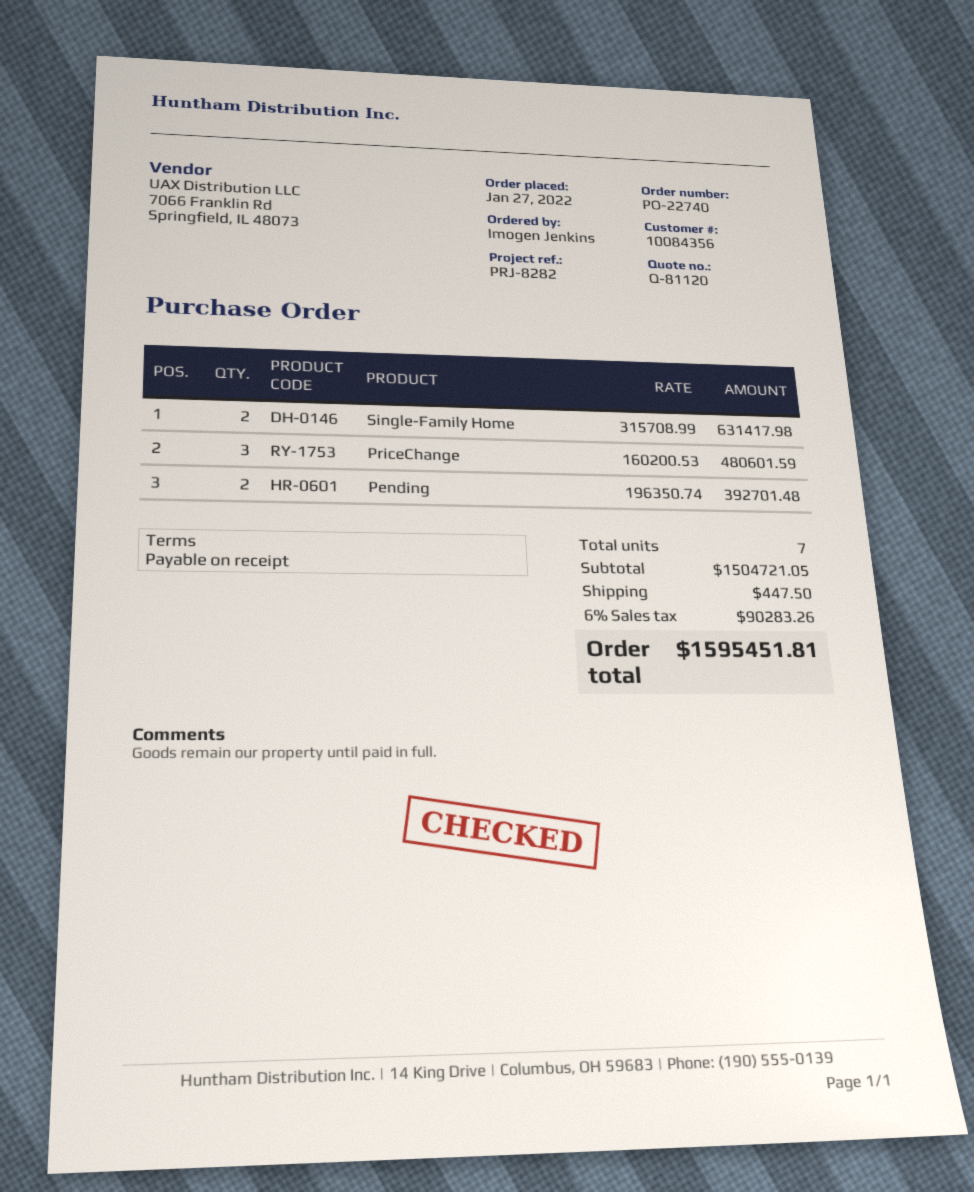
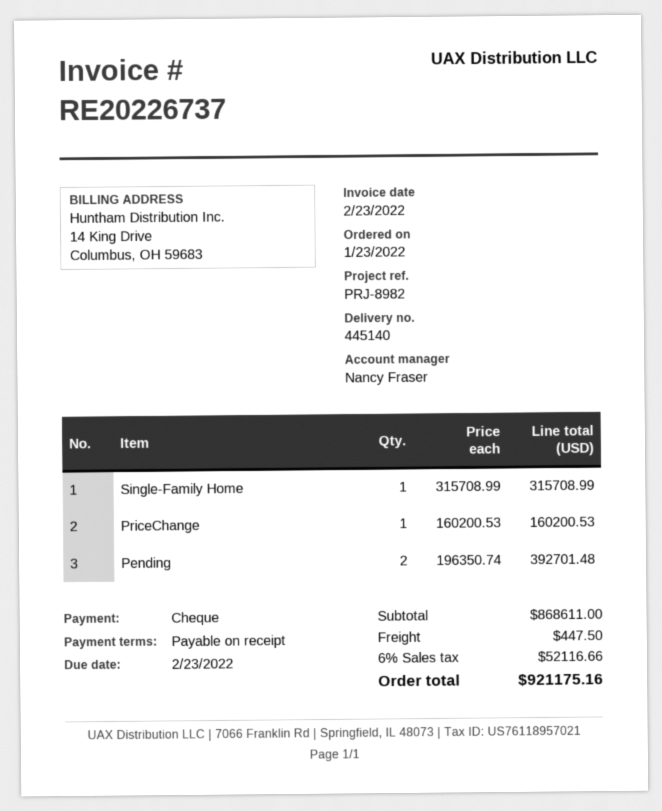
order date: 2022-01-27 -> 2022-01-23
reference: PRJ-8282 -> PRJ-8982
Single-Family Home: 2 x 315708.99 = 631417.98 -> 1 x 315708.99 = 315708.99
PriceChange: 3 x 160200.53 = 480601.59 -> 1 x 160200.53 = 160200.53
subtotal: 1504721.05 -> 868611.00
tax: 6% = 90283.26 -> 6% = 52116.66
total: 1595451.81 -> 921175.16

